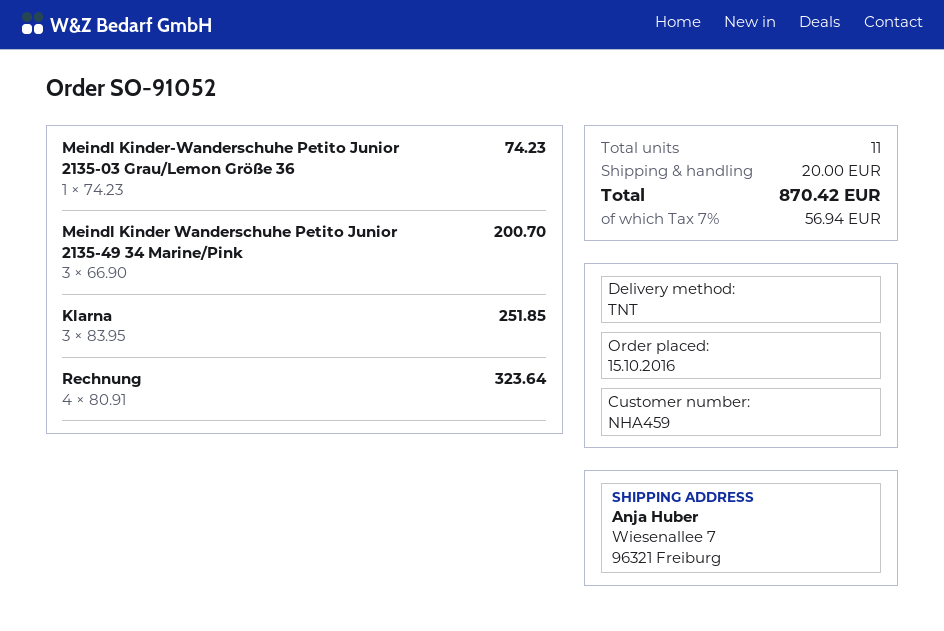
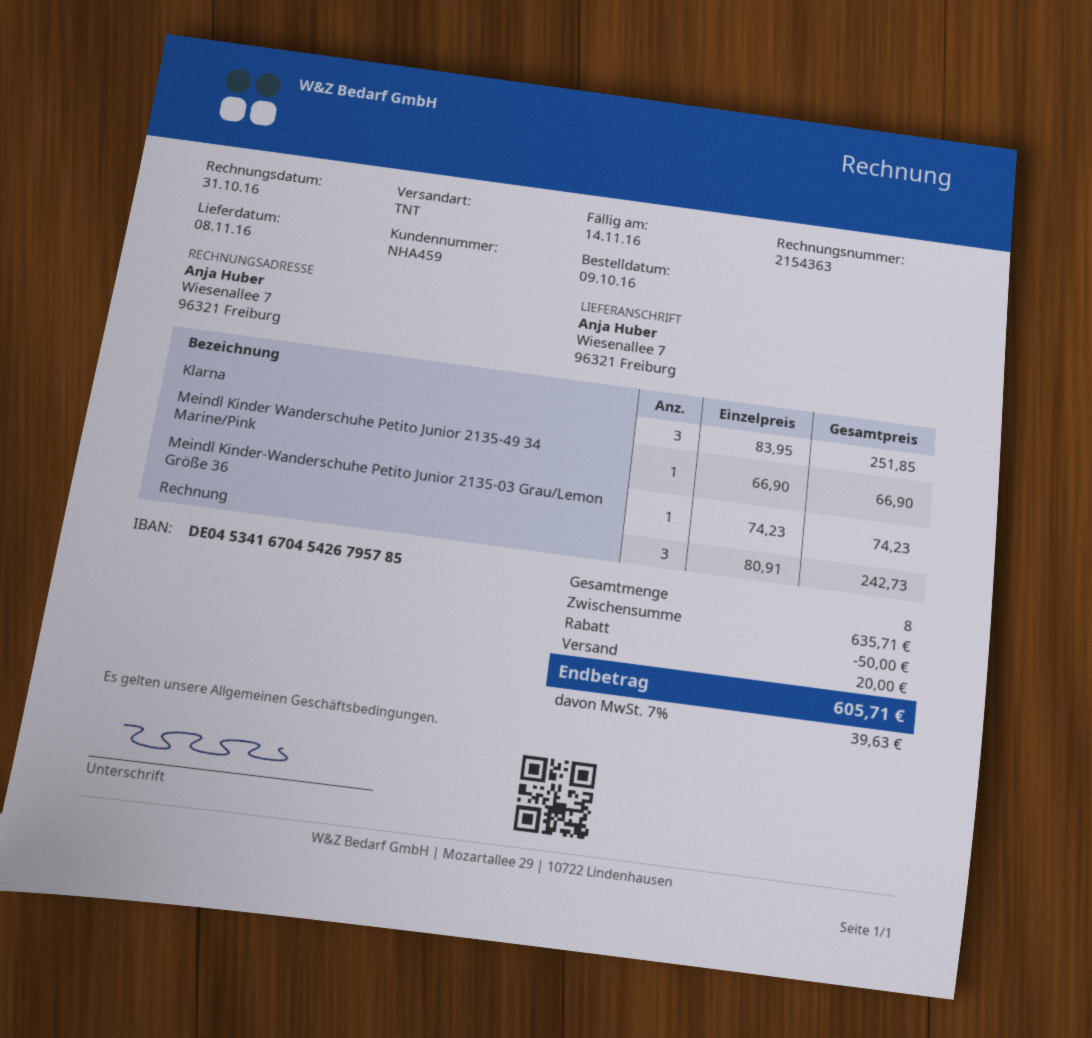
order date: 2016-10-15 -> 2016-10-09
Meindl Kinder Wanderschuhe Petito Junior 2135-49 34 Marine/Pink: 3 x 66.90 = 200.70 -> 1 x 66.90 = 66.90
Rechnung: 4 x 80.91 = 323.64 -> 3 x 80.91 = 242.73
total quantity: 11 -> 8
discount: none -> 50.00
tax: 7% = 56.94 -> 7% = 39.63
total: 870.42 -> 605.71

